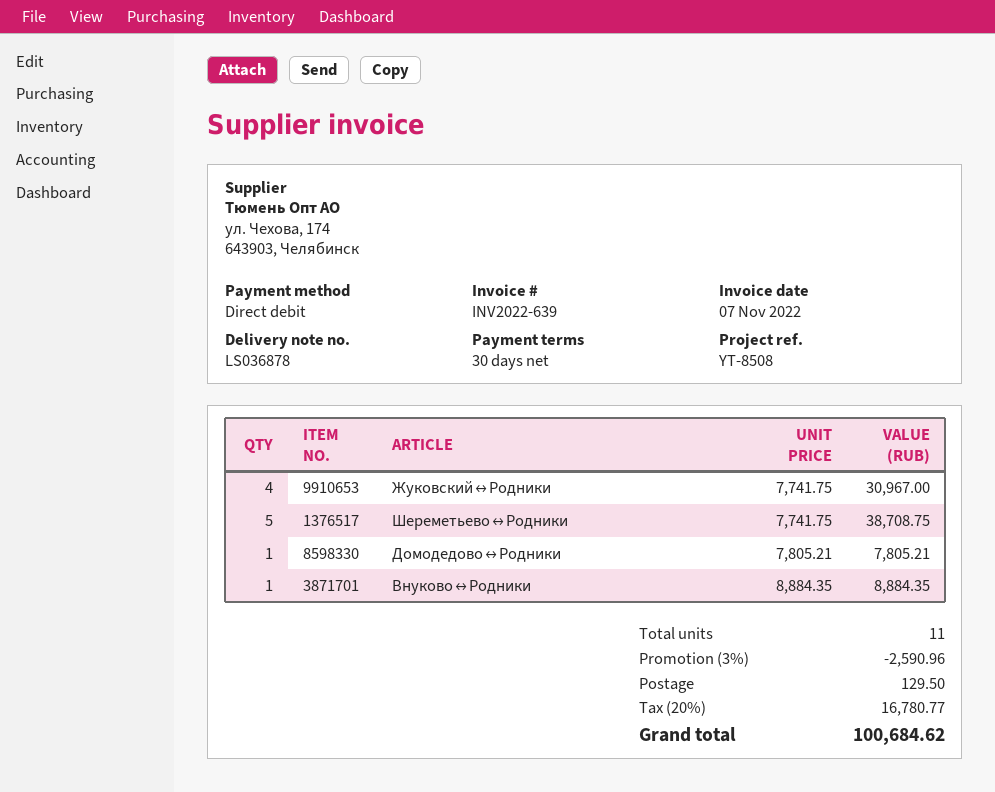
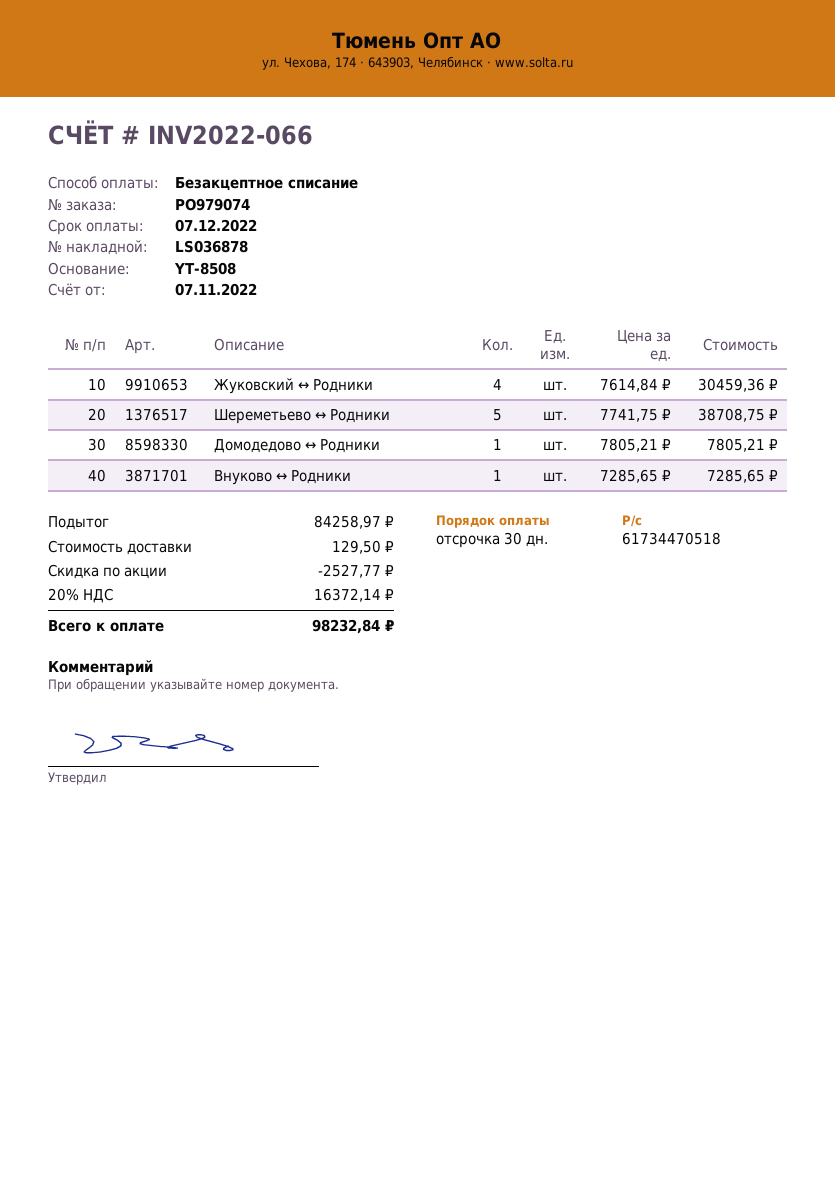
invoice number: INV2022-639 -> INV2022-066
Жуковский ↔ Родники: 4 x 7741.75 = 30967.00 -> 4 x 7614.84 = 30459.36
Внуково ↔ Родники: 1 x 8884.35 = 8884.35 -> 1 x 7285.65 = 7285.65
discount: 2590.96 -> 2527.77
tax: 20% = 16780.77 -> 20% = 16372.14
total: 100684.62 -> 98232.84

